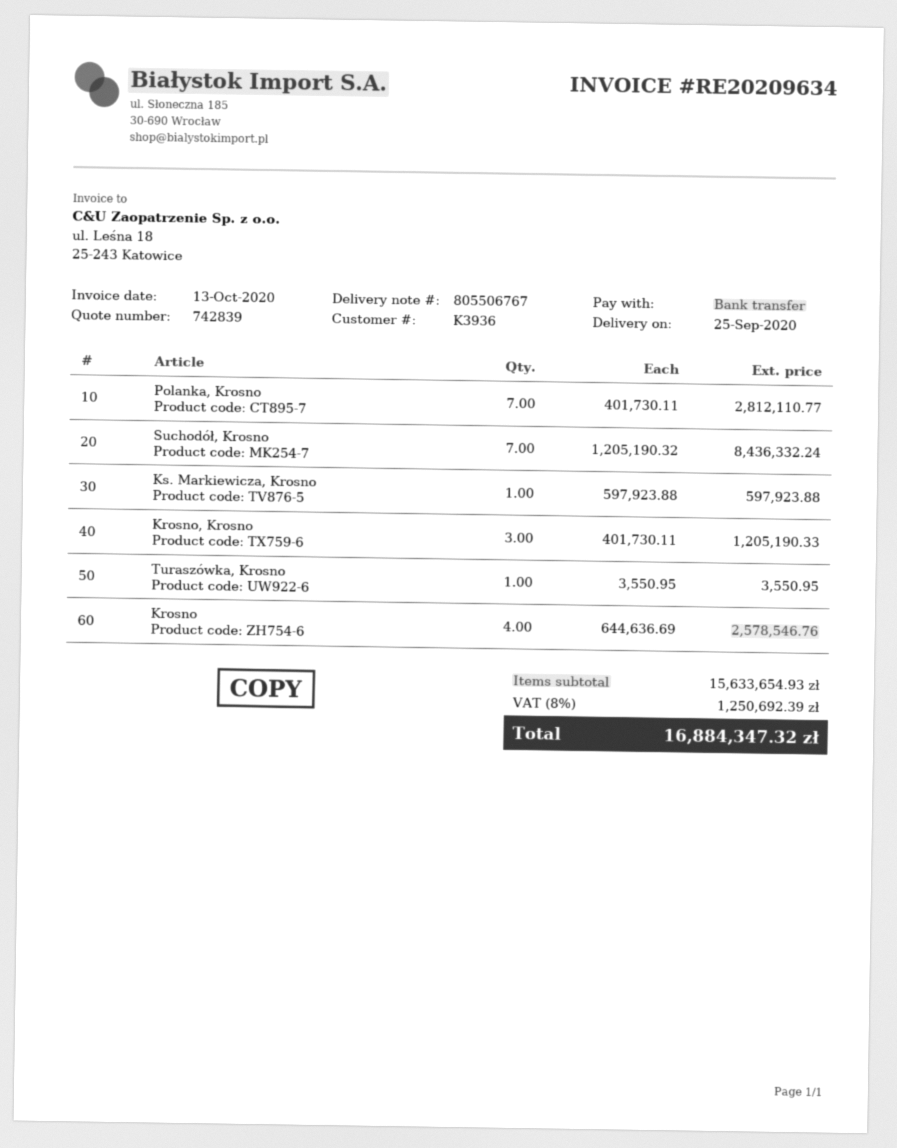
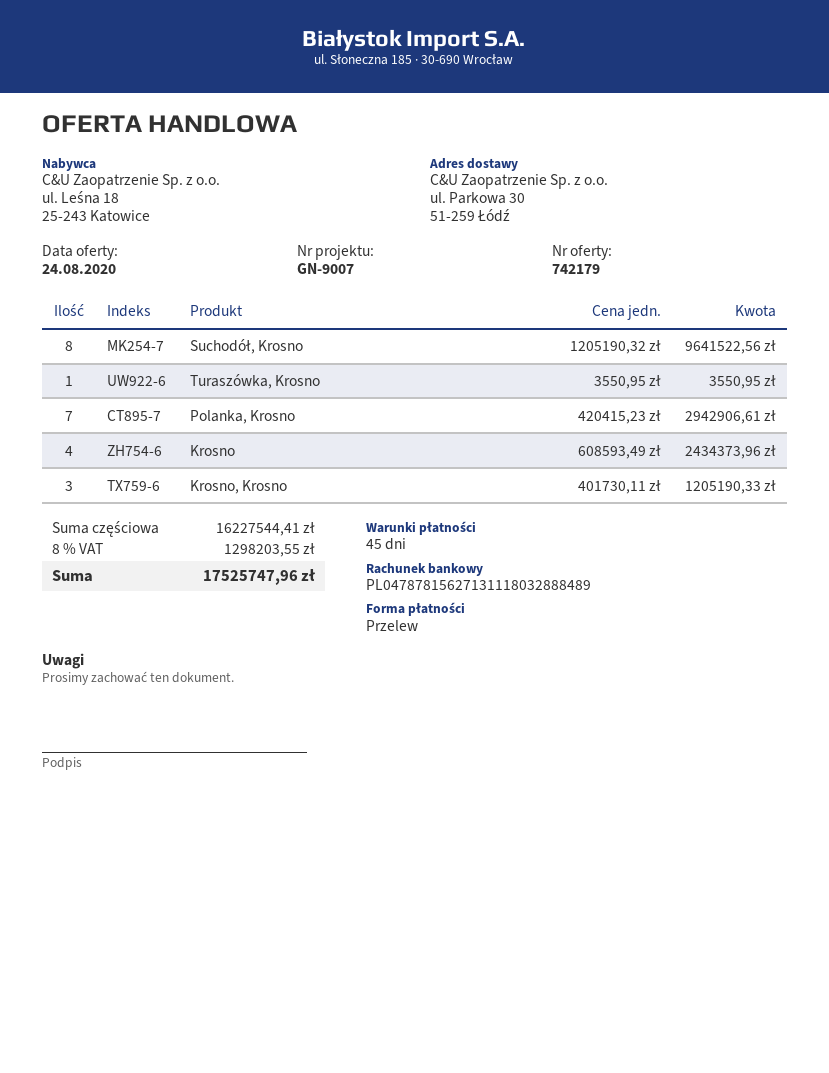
quote number: 742839 -> 742179
Polanka, Krosno: 7 x 401730.11 = 2812110.77 -> 7 x 420415.23 = 2942906.61
Suchodół, Krosno: 7 x 1205190.32 = 8436332.24 -> 8 x 1205190.32 = 9641522.56
Ks. Markiewicza, Krosno: 1 x 597923.88 = 597923.88 -> none
Krosno: 4 x 644636.69 = 2578546.76 -> 4 x 608593.49 = 2434373.96
subtotal: 15633654.93 -> 16227544.41
tax: 8% = 1250692.39 -> 8% = 1298203.55
total: 16884347.32 -> 17525747.96

